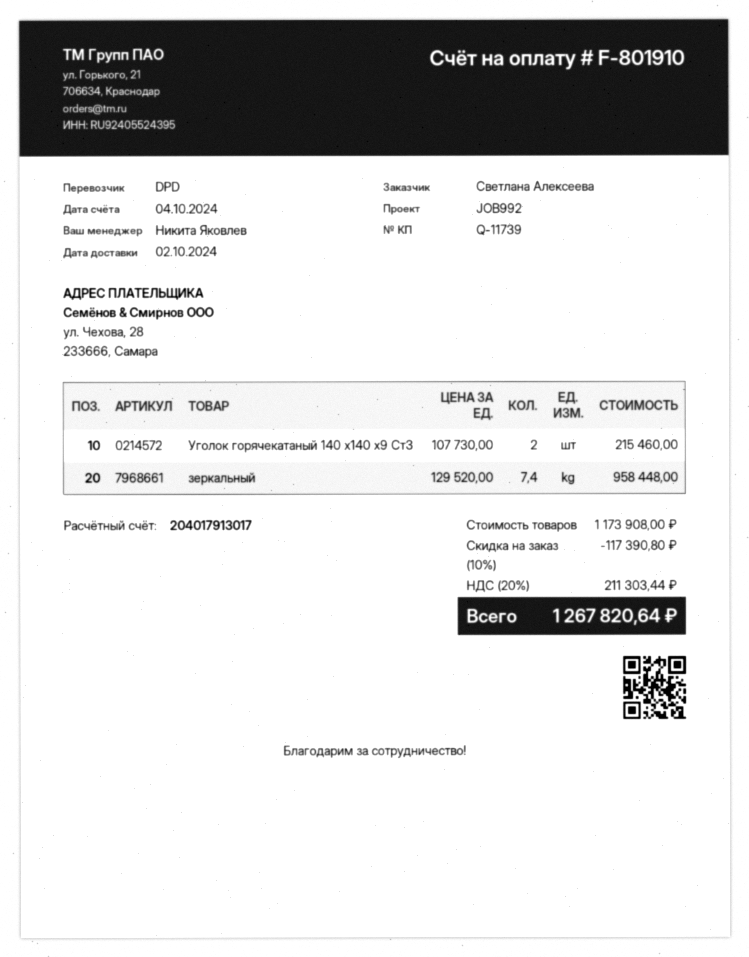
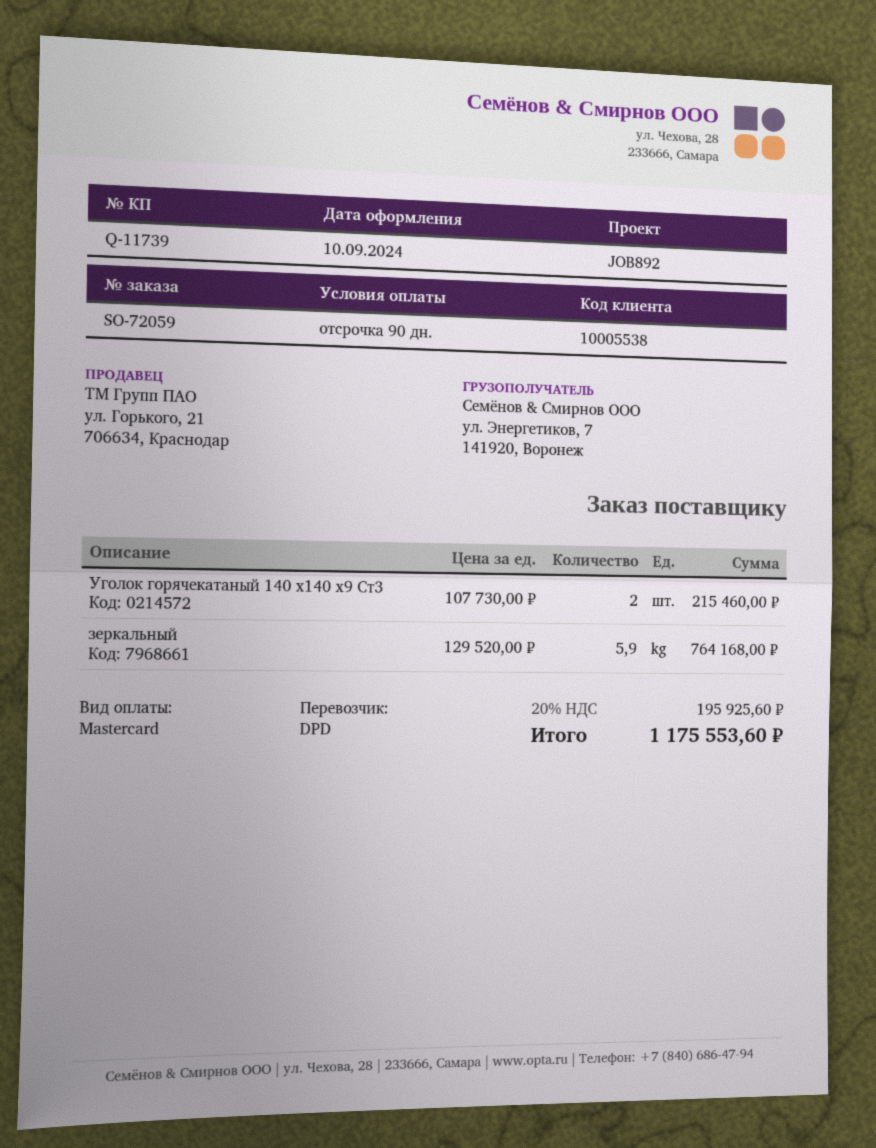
reference: JOB992 -> JOB892
зеркальный: 7.4 x 129520.00 = 958448.00 -> 5.9 x 129520.00 = 764168.00
discount: 10% = 117390.80 -> none
tax: 20% = 211303.44 -> 20% = 195925.60
total: 1267820.64 -> 1175553.60

